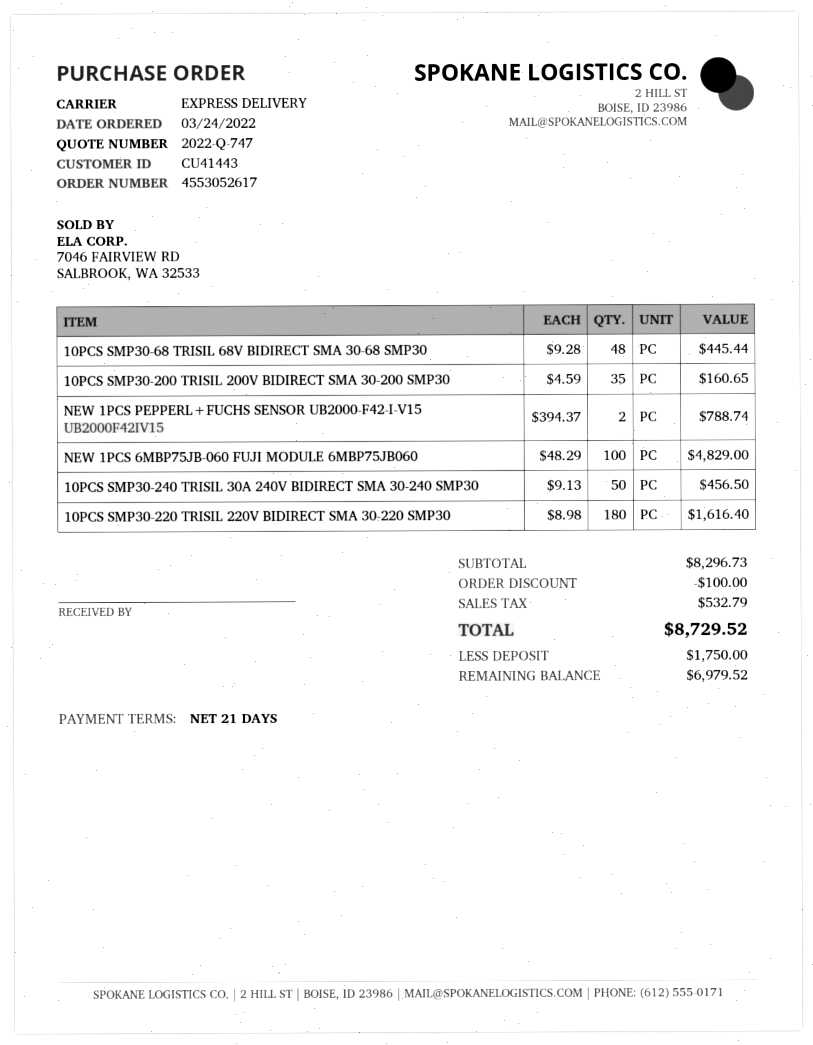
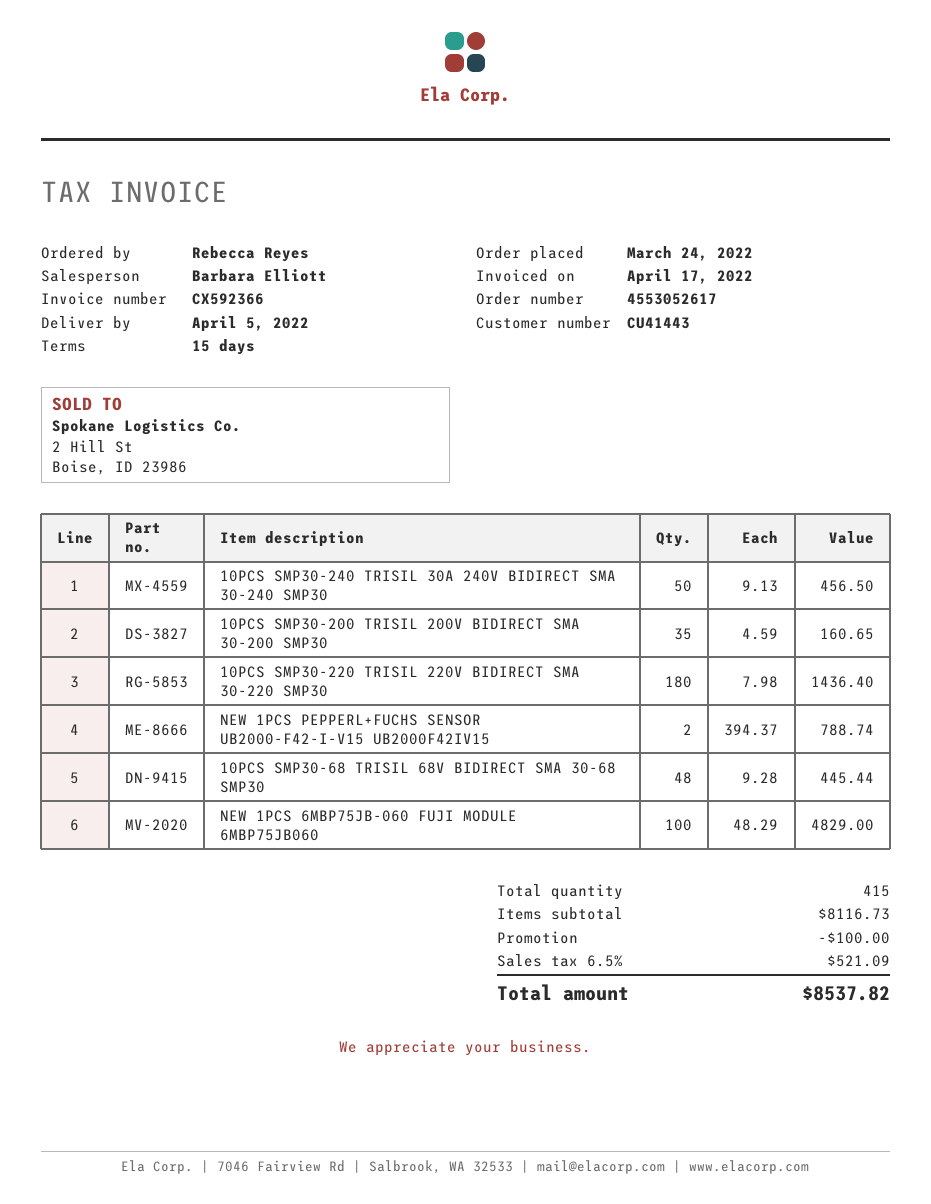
payment terms: 21 days -> 15 days
10PCS SMP30-220 TRISIL 220V BIDIRECT SMA 30-220 SMP30: 180 x 8.98 = 1616.40 -> 180 x 7.98 = 1436.40
subtotal: 8296.73 -> 8116.73
tax: 532.79 -> 521.09
total: 8729.52 -> 8537.82

